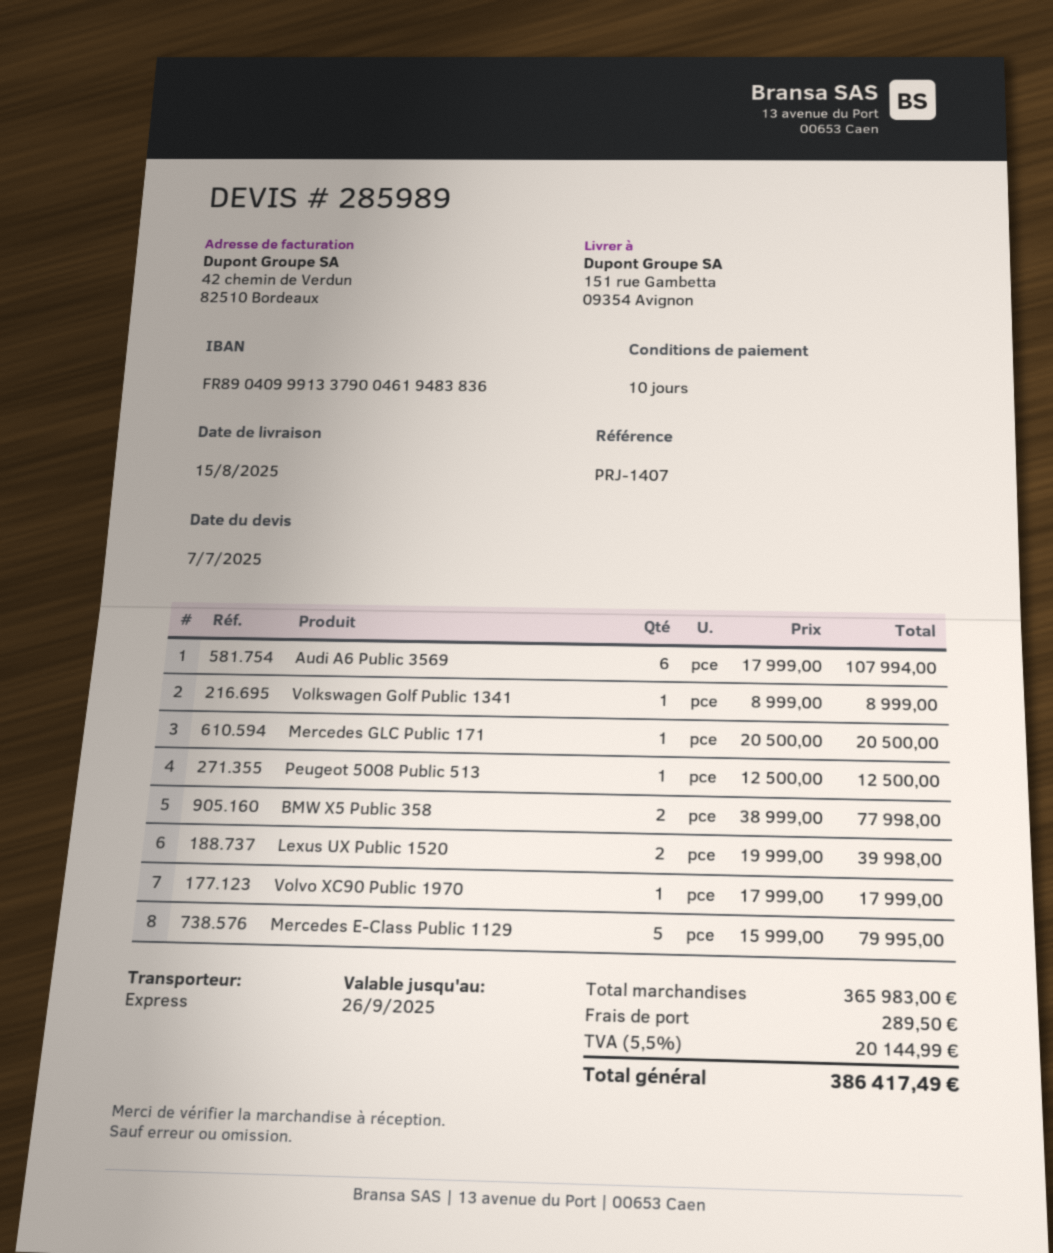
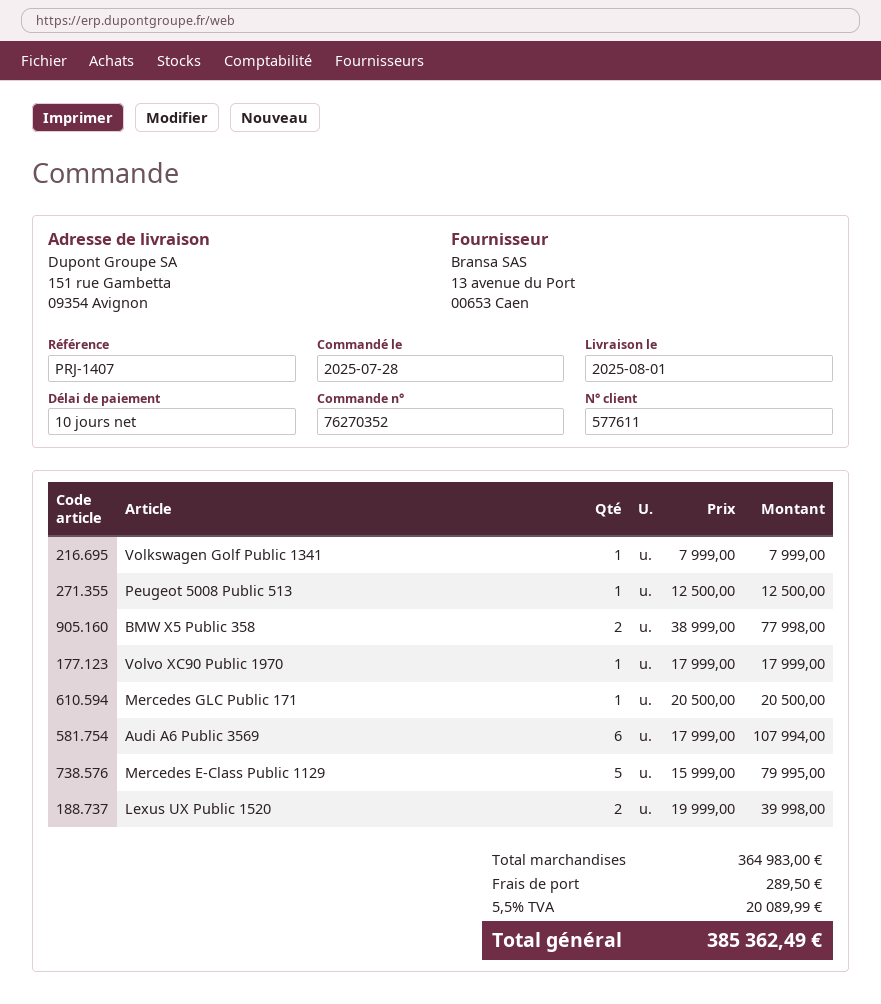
delivery date: 2025-08-15 -> 2025-08-01
Volkswagen Golf Public 1341: 1 x 8999.00 = 8999.00 -> 1 x 7999.00 = 7999.00
subtotal: 365983.00 -> 364983.00
tax: 5.5% = 20144.99 -> 5.5% = 20089.99
total: 386417.49 -> 385362.49

